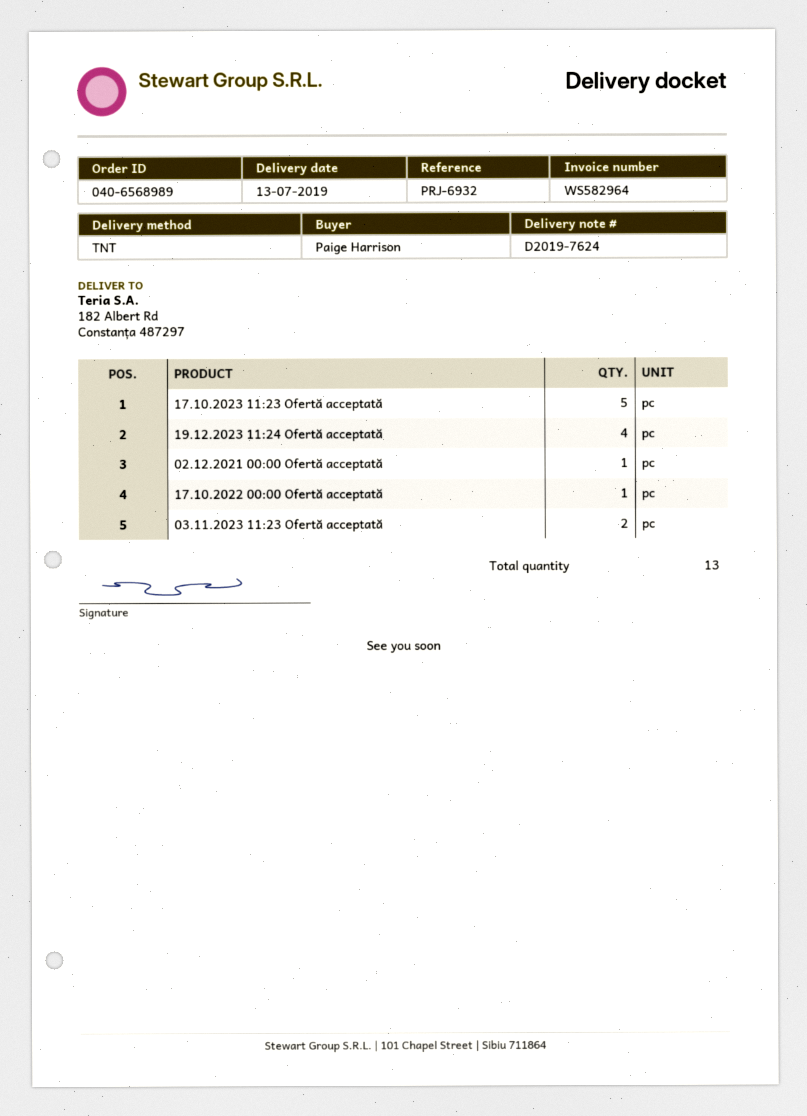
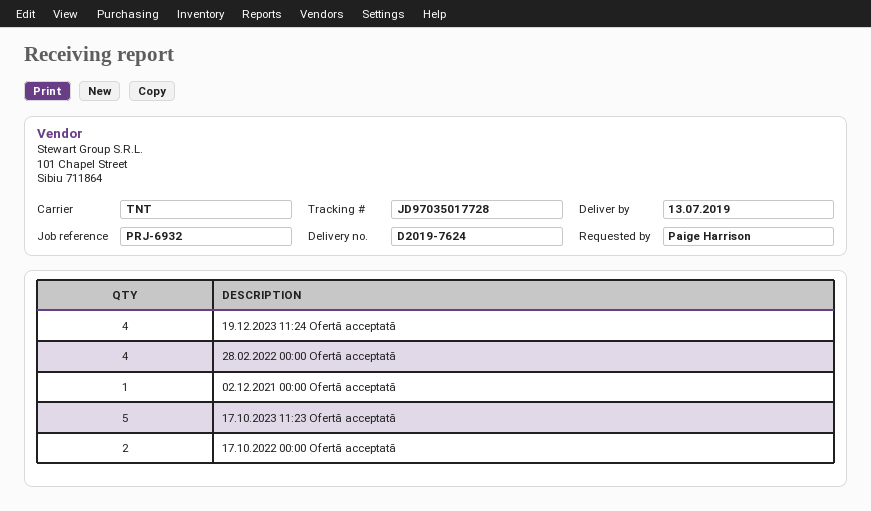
17.10.2022 00:00 Ofertă acceptată: 1 -> 2
03.11.2023 11:23 Ofertă acceptată: 2 -> none
28.02.2022 00:00 Ofertă acceptată: none -> 4

